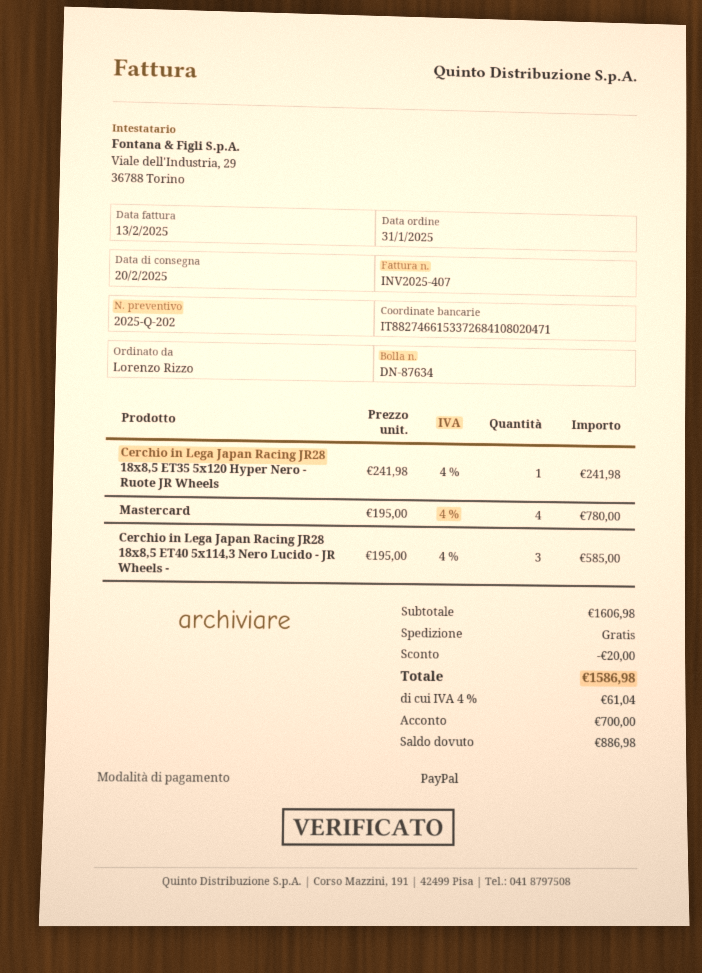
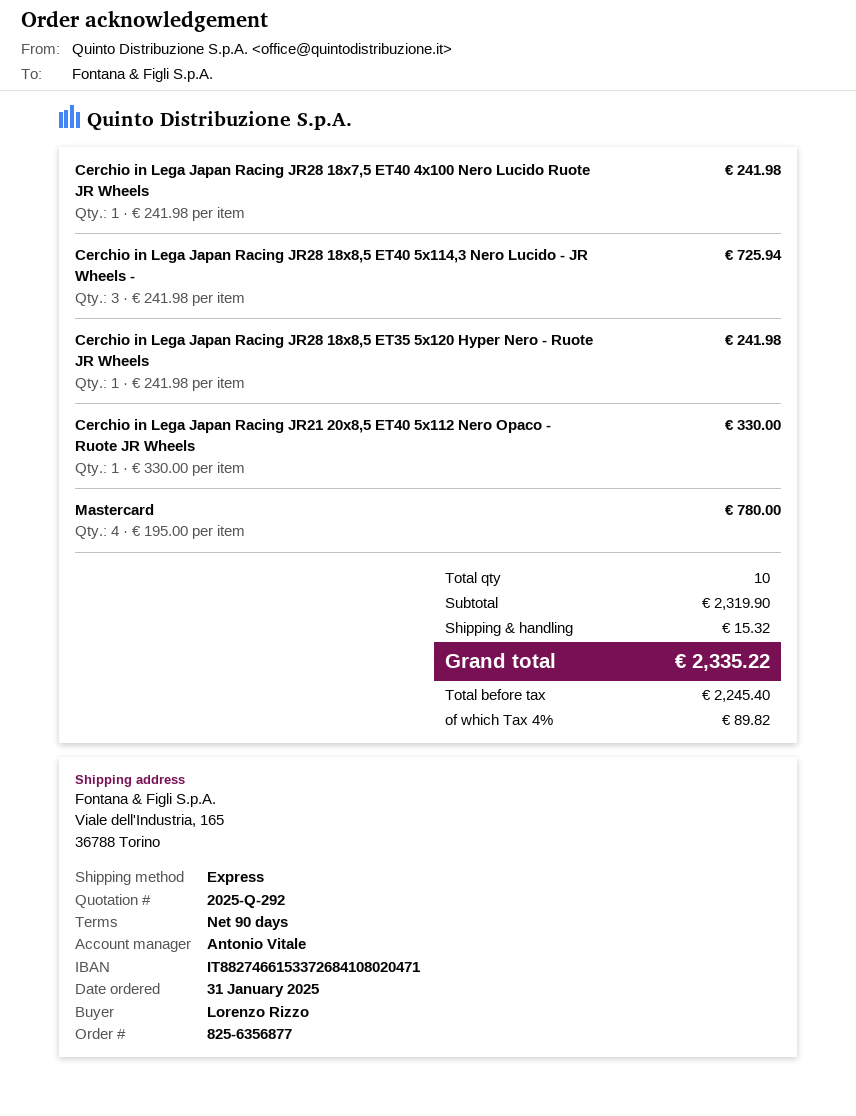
quote number: 2025-Q-202 -> 2025-Q-292
Cerchio in Lega Japan Racing JR28 18x8,5 ET40 5x114,3 Nero Lucido - JR Wheels -: 3 x 195.00 = 585.00 -> 3 x 241.98 = 725.94
Cerchio in Lega Japan Racing JR28 18x7,5 ET40 4x100 Nero Lucido Ruote JR Wheels: none -> 1 x 241.98 = 241.98
Cerchio in Lega Japan Racing JR21 20x8,5 ET40 5x112 Nero Opaco - Ruote JR Wheels: none -> 1 x 330.00 = 330.00
subtotal: 1606.98 -> 2319.90
discount: 20.00 -> none
shipping: 0.00 -> 15.32
tax: 4% = 61.04 -> 4% = 89.82
total: 1586.98 -> 2335.22

